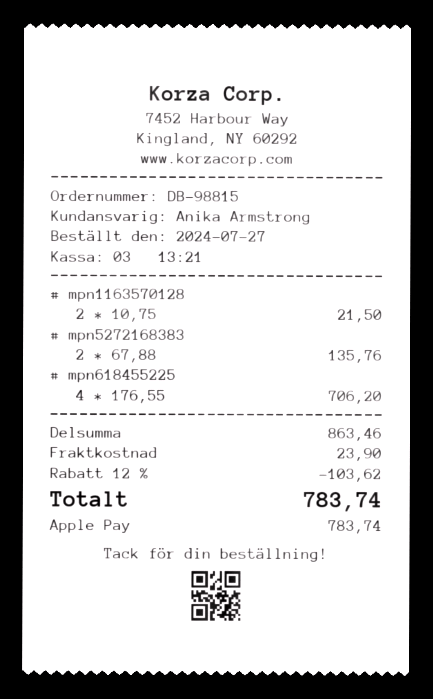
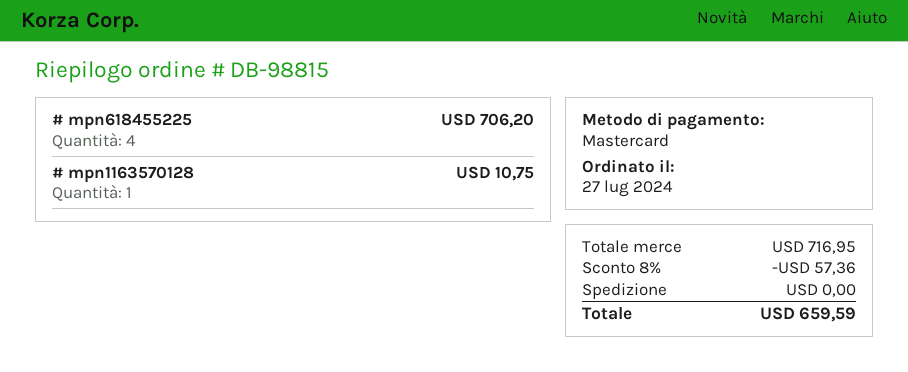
payment method: Apple Pay -> Mastercard
# mpn1163570128: 2 for 21.50 -> 1 for 10.75
# mpn5272168383: 2 for 135.76 -> none
subtotal: 863.46 -> 716.95
discount: 12% = 103.62 -> 8% = 57.36
shipping: 23.90 -> 0.00
total: 783.74 -> 659.59

